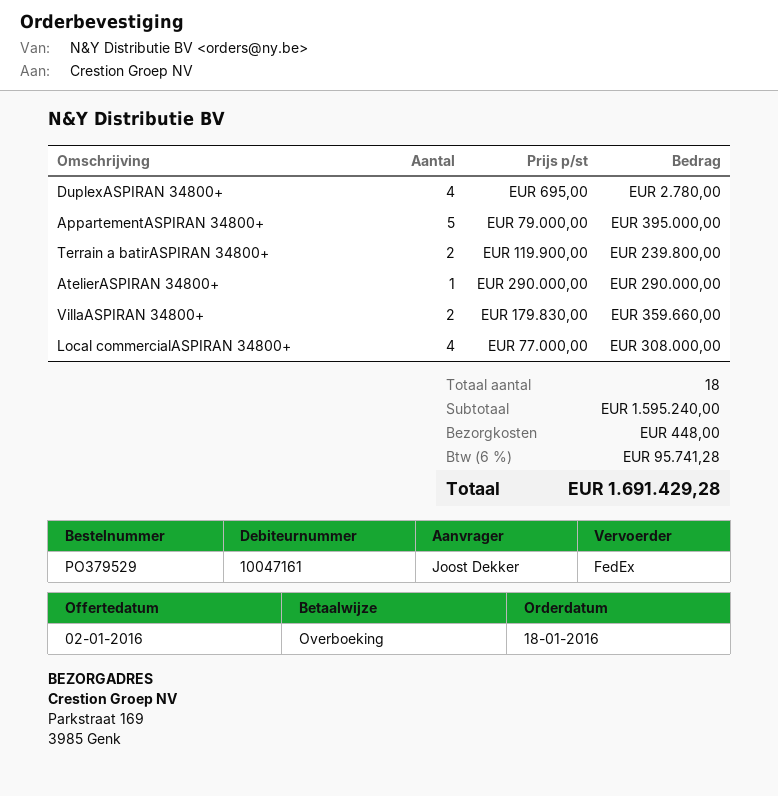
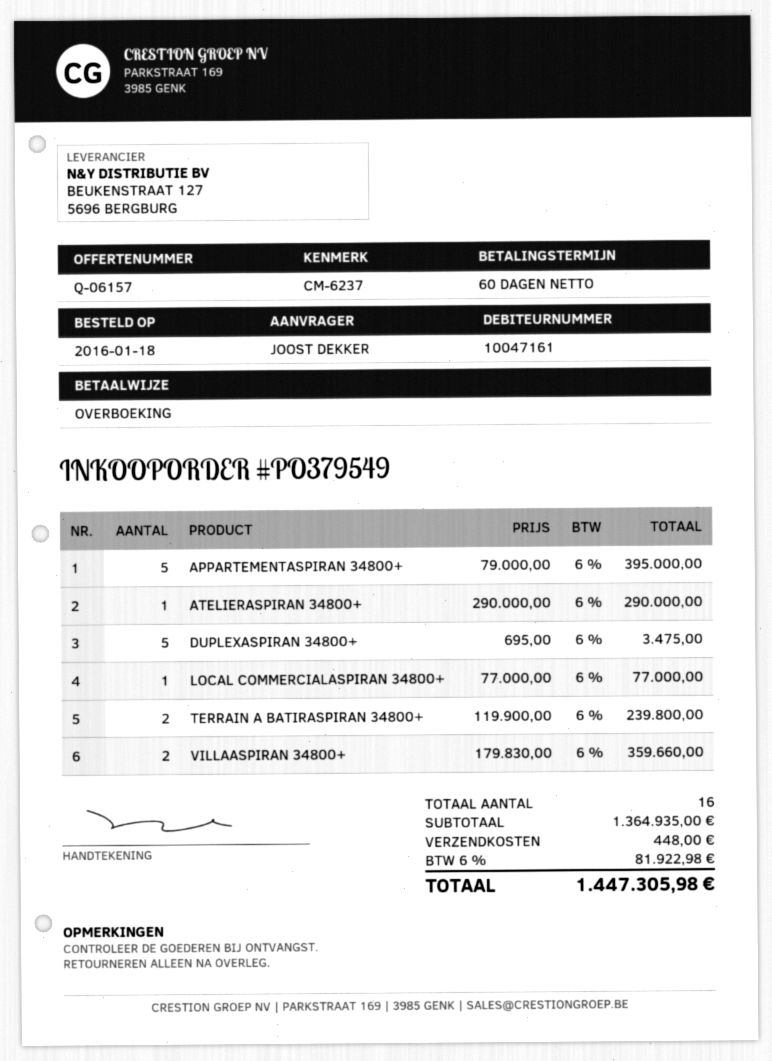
order number: PO379529 -> PO379549
DuplexASPIRAN 34800+: 4 x 695.00 = 2780.00 -> 5 x 695.00 = 3475.00
Local commercialASPIRAN 34800+: 4 x 77000.00 = 308000.00 -> 1 x 77000.00 = 77000.00
total quantity: 18 -> 16
subtotal: 1595240.00 -> 1364935.00
tax: 6% = 95741.28 -> 6% = 81922.98
total: 1691429.28 -> 1447305.98

